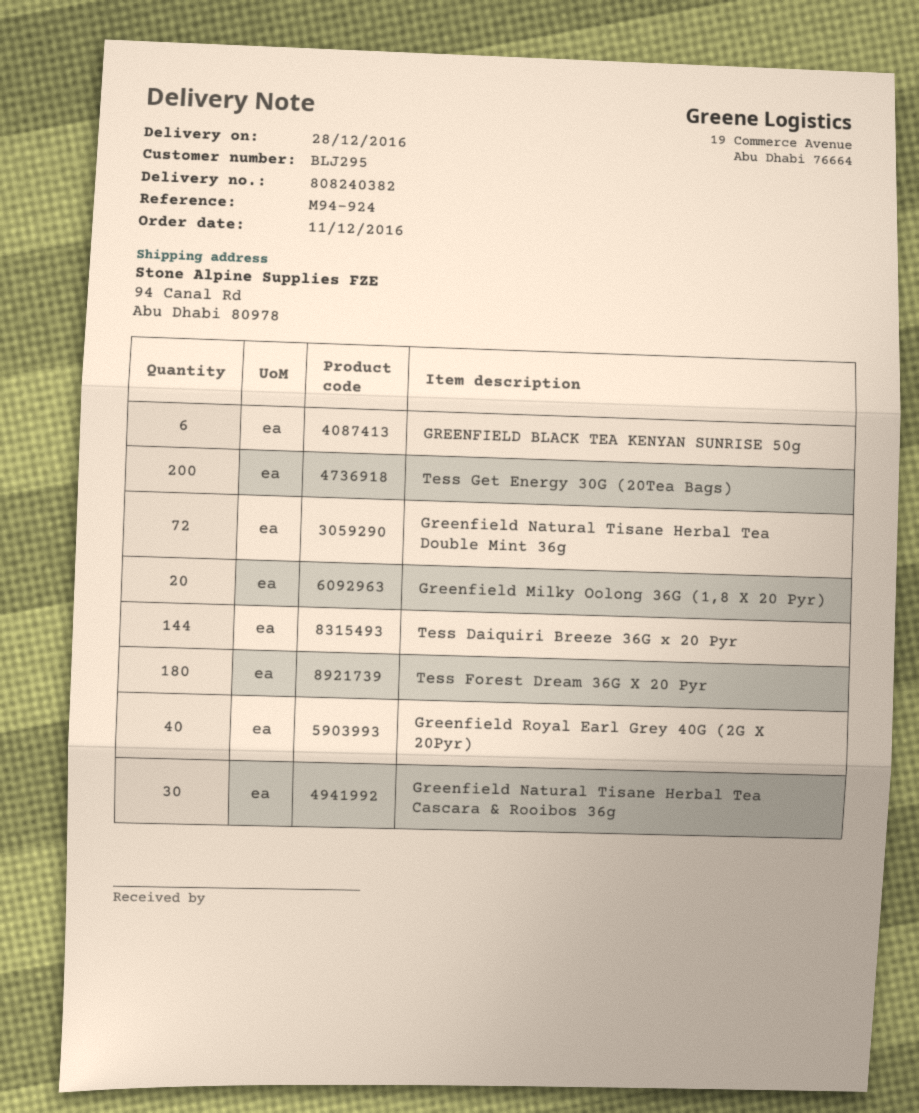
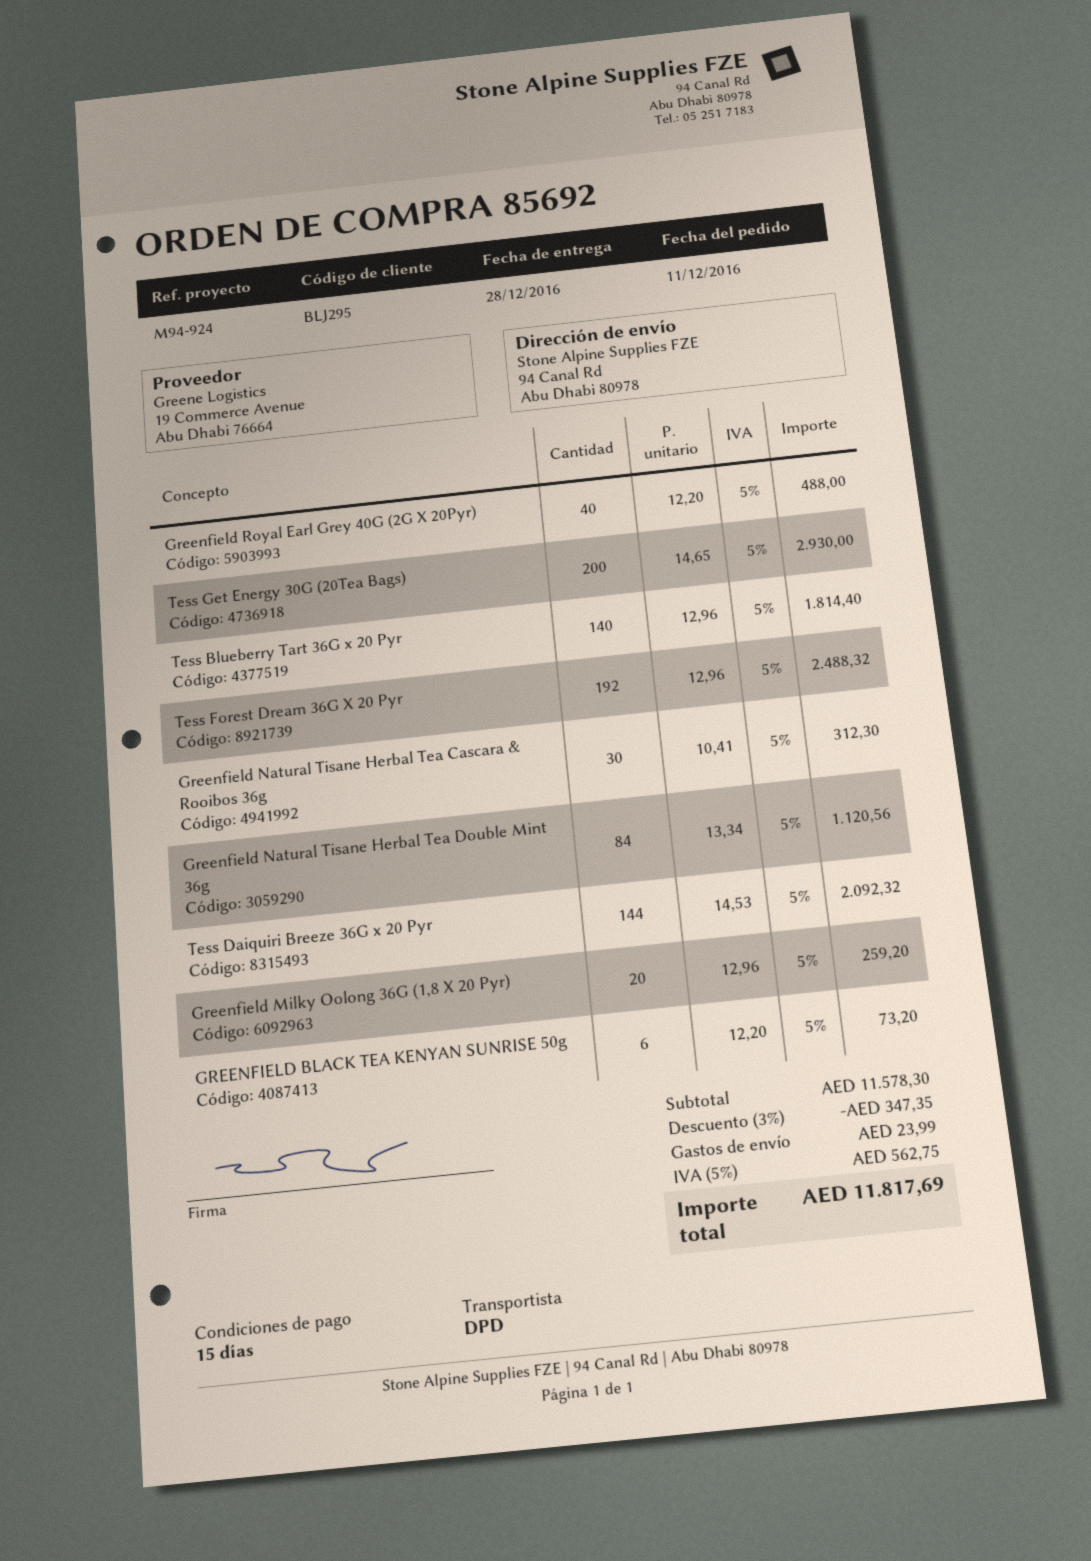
Greenfield Natural Tisane Herbal Tea Double Mint 36g: 72 -> 84
Tess Forest Dream 36G X 20 Pyr: 180 -> 192
Tess Blueberry Tart 36G x 20 Pyr: none -> 140

